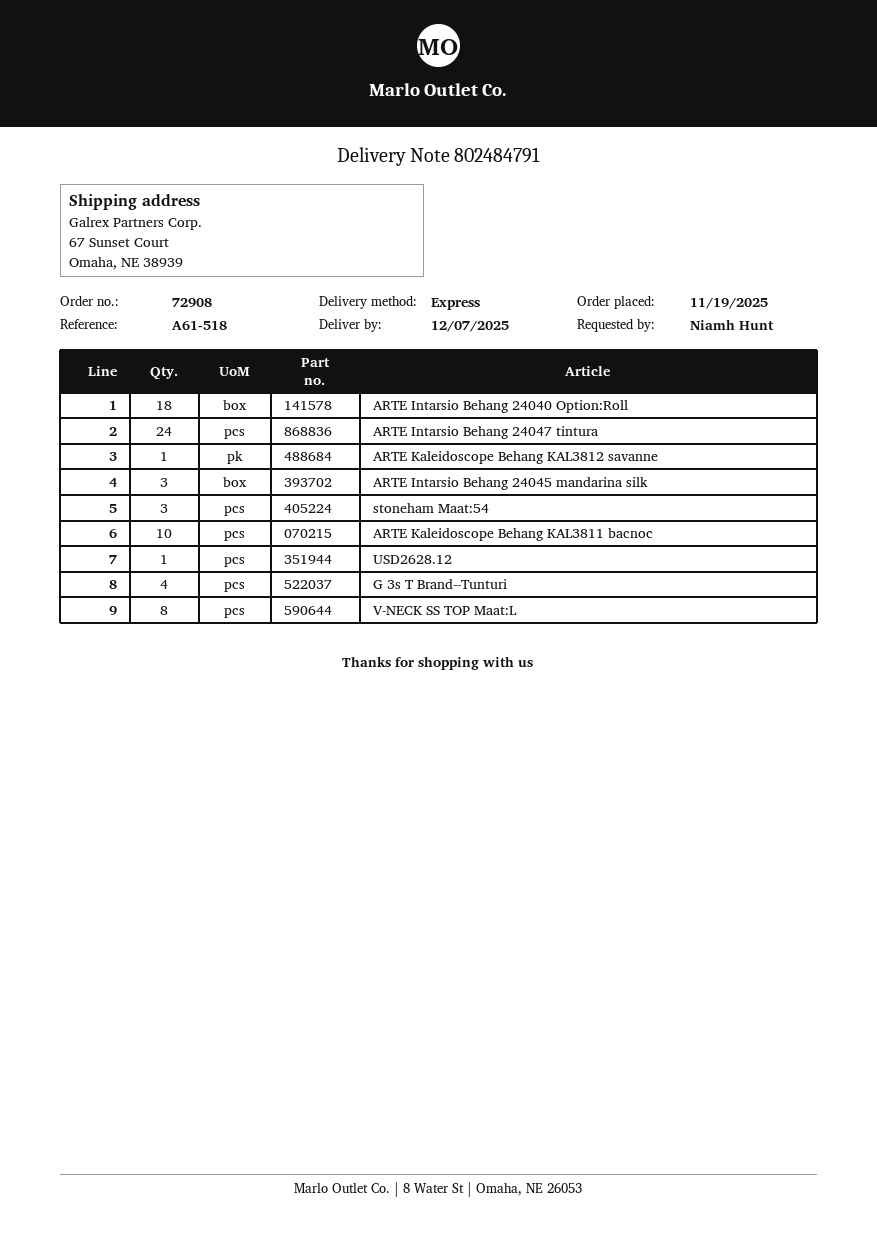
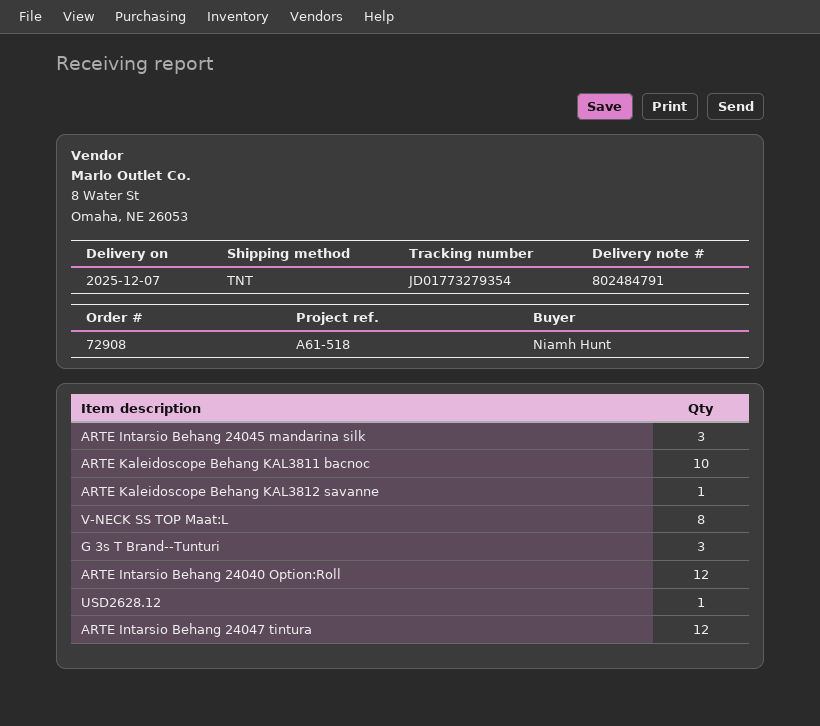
shipping method: express -> TNT
ARTE Intarsio Behang 24040 Option:Roll: 18 -> 12
ARTE Intarsio Behang 24047 tintura: 24 -> 12
stoneham Maat:54: 3 -> none
G 3s T Brand--Tunturi: 4 -> 3

